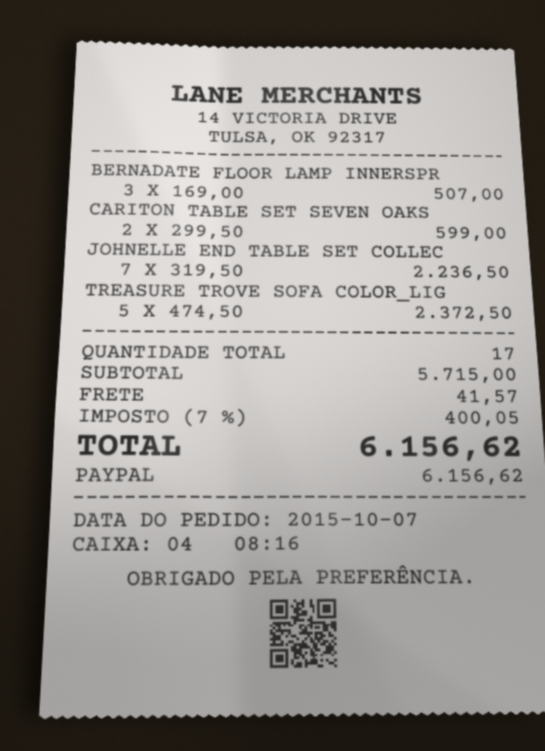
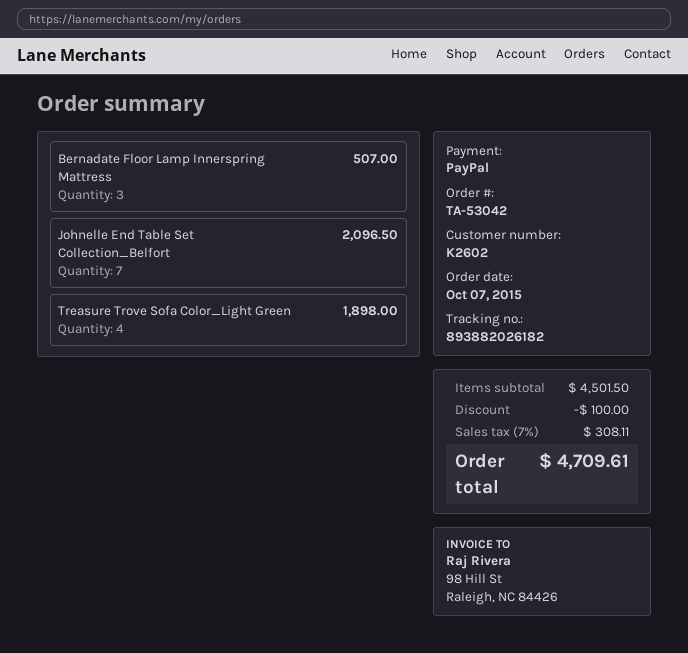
CARITON TABLE SET SEVEN OAKS: 2 for 599.00 -> none
JOHNELLE END TABLE SET COLLEC: 7 for 2236.50 -> 7 for 2096.50
TREASURE TROVE SOFA COLOR_LIG: 5 for 2372.50 -> 4 for 1898.00
subtotal: 5715.00 -> 4501.50
discount: none -> 100.00
shipping: 41.57 -> none
tax: 7% = 400.05 -> 7% = 308.11
total: 6156.62 -> 4709.61

